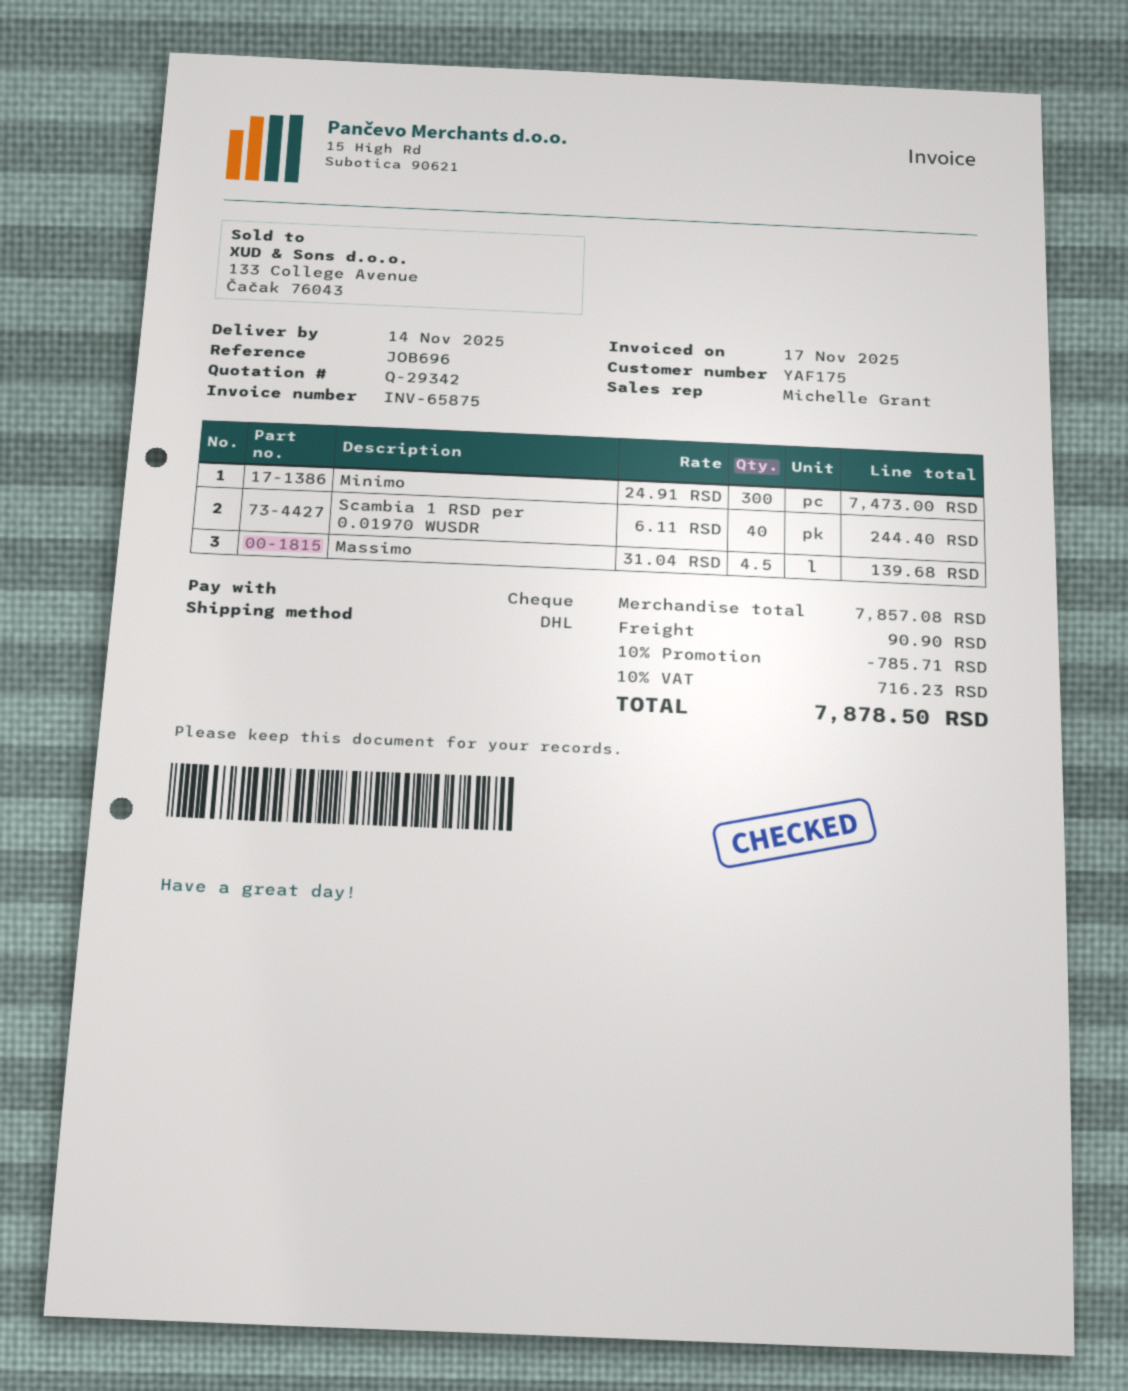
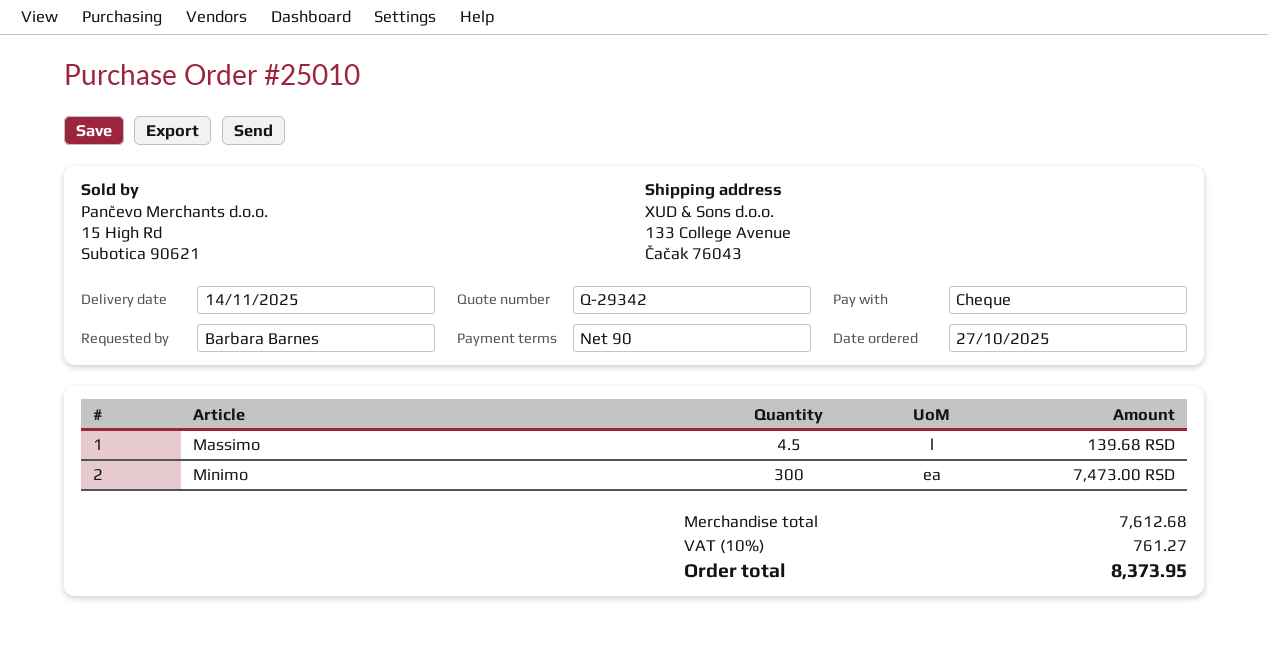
Scambia 1 RSD per 0.01970 WUSDR: 40 for 244.40 -> none
subtotal: 7857.08 -> 7612.68
discount: 10% = 785.71 -> none
shipping: 90.90 -> none
tax: 10% = 716.23 -> 10% = 761.27
total: 7878.50 -> 8373.95

